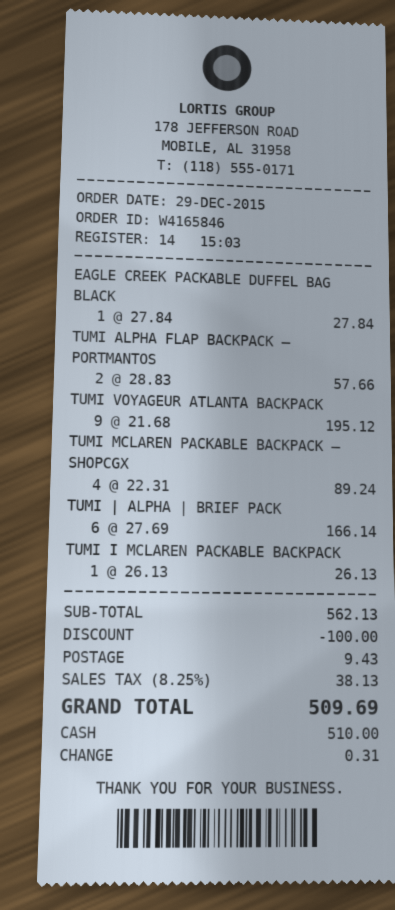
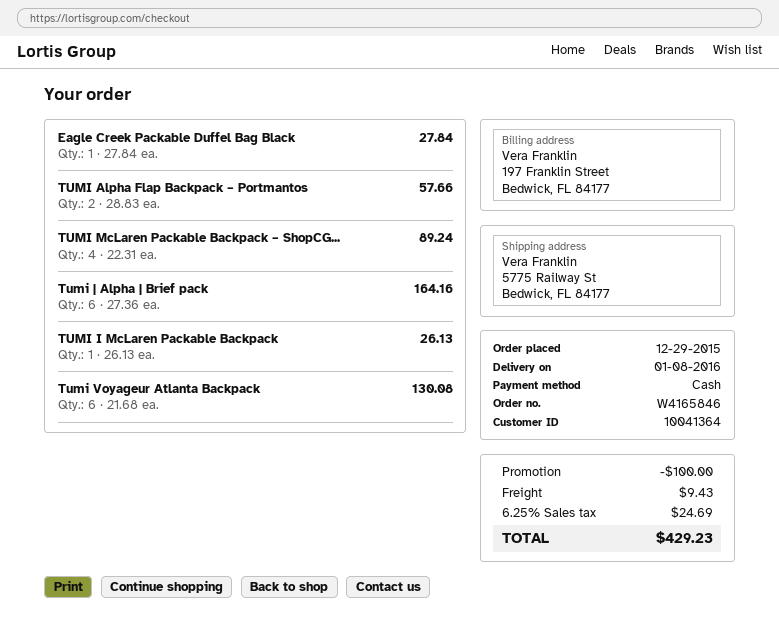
TUMI VOYAGEUR ATLANTA BACKPACK: 9 x 21.68 = 195.12 -> 6 x 21.68 = 130.08
TUMI | ALPHA | BRIEF PACK: 6 x 27.69 = 166.14 -> 6 x 27.36 = 164.16
tax: 8.25% = 38.13 -> 6.25% = 24.69
total: 509.69 -> 429.23

